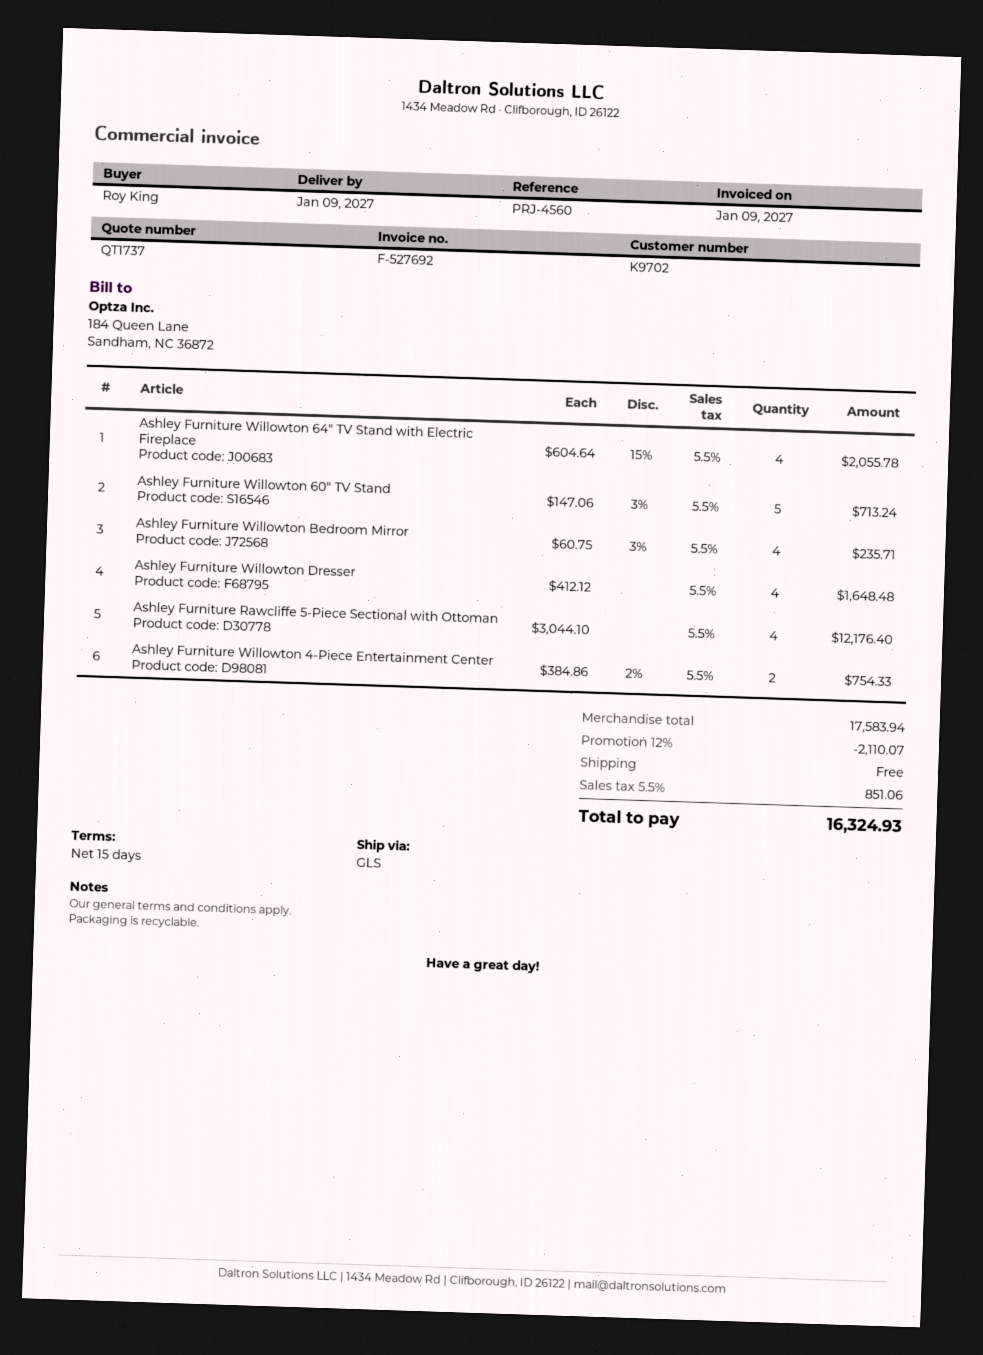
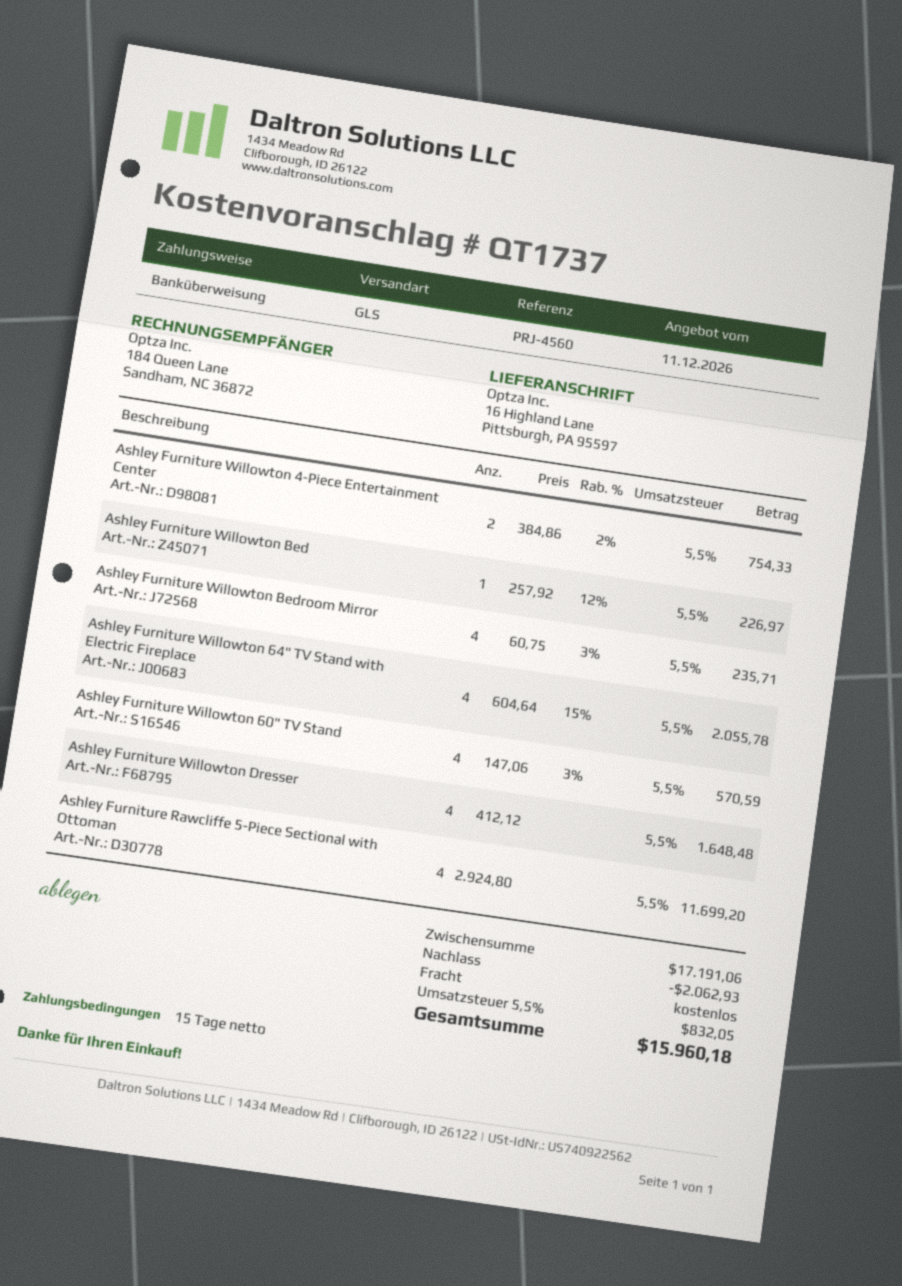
Ashley Furniture Willowton 60" TV Stand: 5 x 147.06 - 3% = 713.24 -> 4 x 147.06 - 3% = 570.59
Ashley Furniture Rawcliffe 5-Piece Sectional with Ottoman: 4 x 3044.10 = 12176.40 -> 4 x 2924.80 = 11699.20
Ashley Furniture Willowton Bed: none -> 1 x 257.92 - 12% = 226.97
subtotal: 17583.94 -> 17191.06
discount: 2110.07 -> 2062.93
tax: 5.5% = 851.06 -> 5.5% = 832.05
total: 16324.93 -> 15960.18

